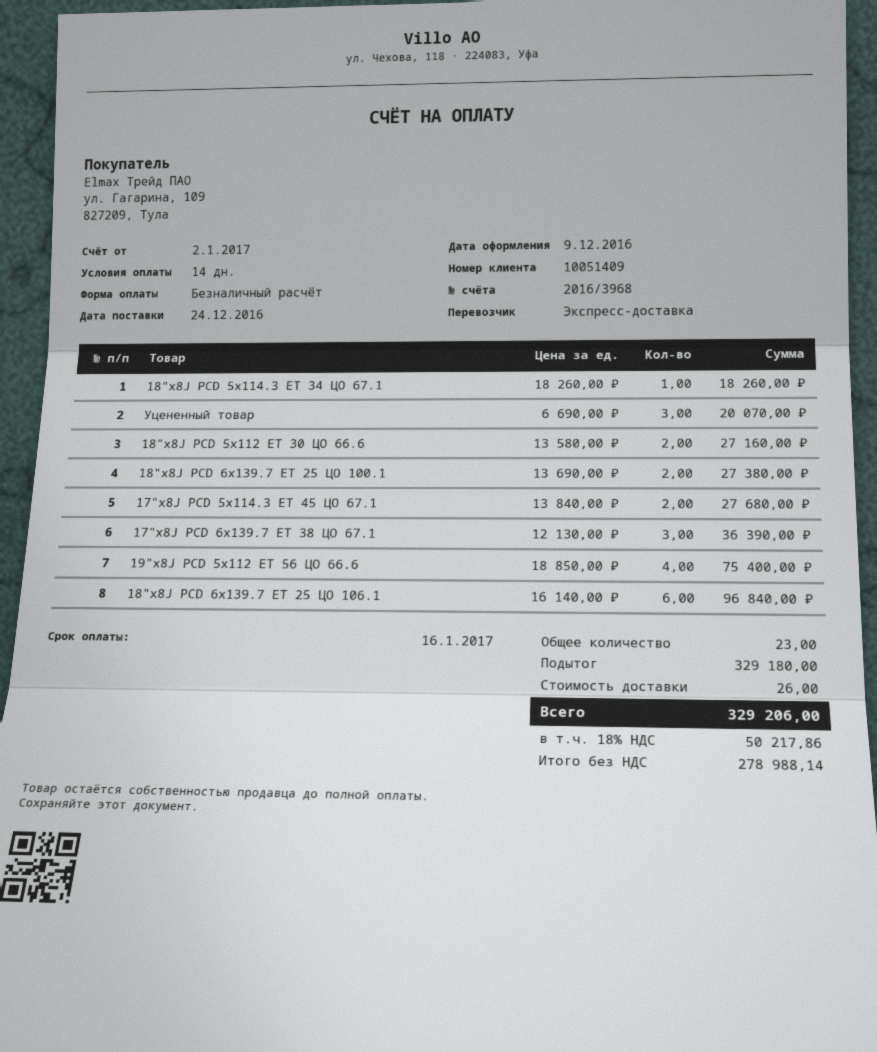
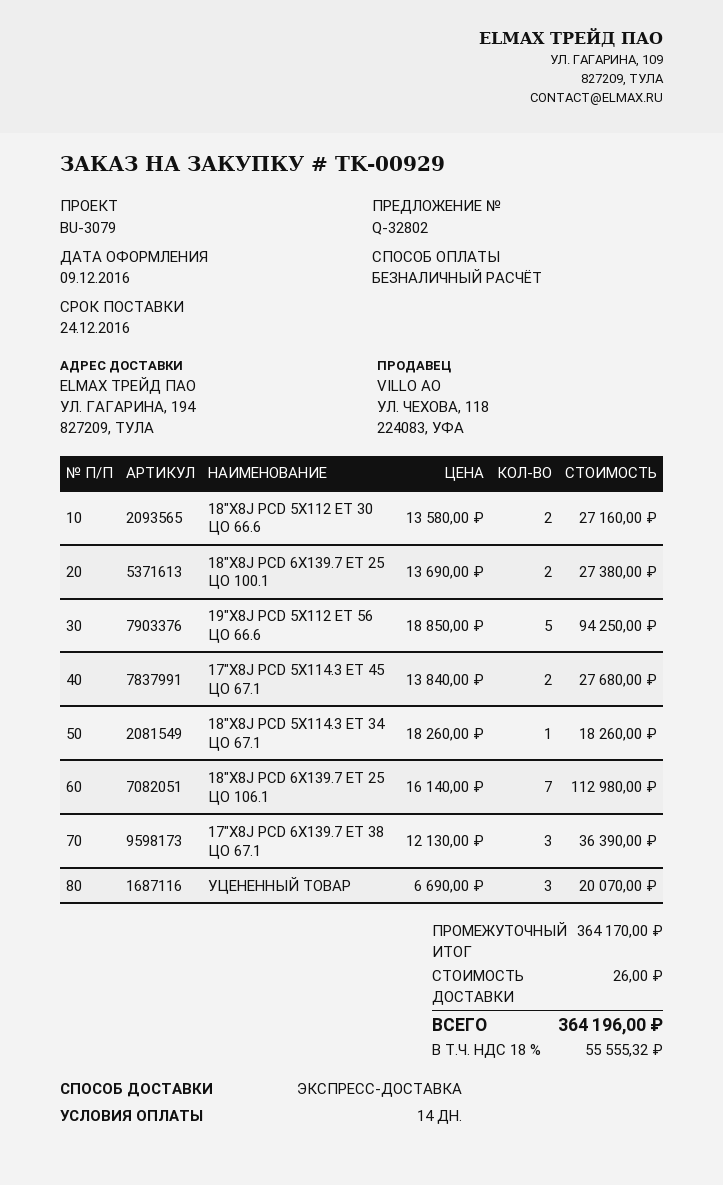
19"x8J PCD 5x112 ЕТ 56 ЦО 66.6: 4 x 18850.00 = 75400.00 -> 5 x 18850.00 = 94250.00
18"x8J PCD 6x139.7 ЕТ 25 ЦО 106.1: 6 x 16140.00 = 96840.00 -> 7 x 16140.00 = 112980.00
subtotal: 329180.00 -> 364170.00
tax: 18% = 50217.86 -> 18% = 55555.32
total: 329206.00 -> 364196.00

